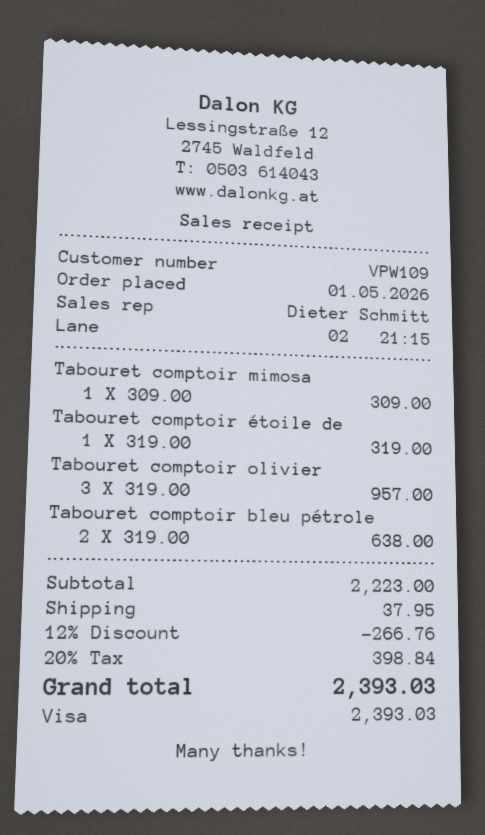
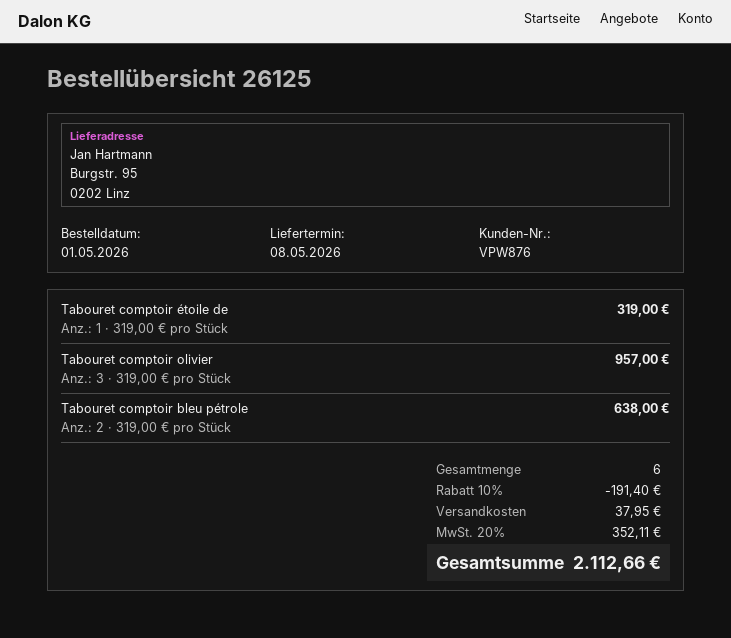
customer number: VPW109 -> VPW876
Tabouret comptoir mimosa: 1 x 309.00 = 309.00 -> none
discount: 12% = 266.76 -> 10% = 191.40
tax: 20% = 398.84 -> 20% = 352.11
total: 2393.03 -> 2112.66

